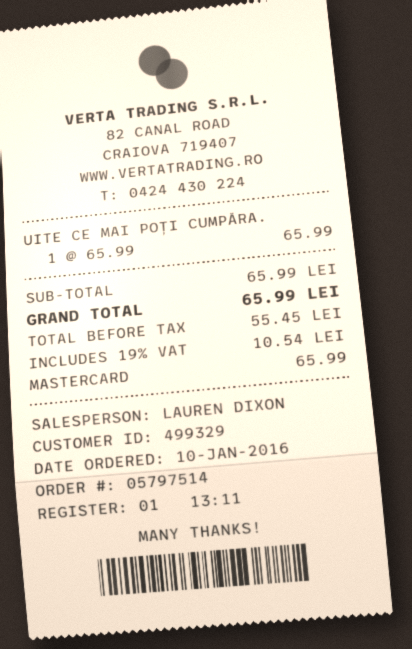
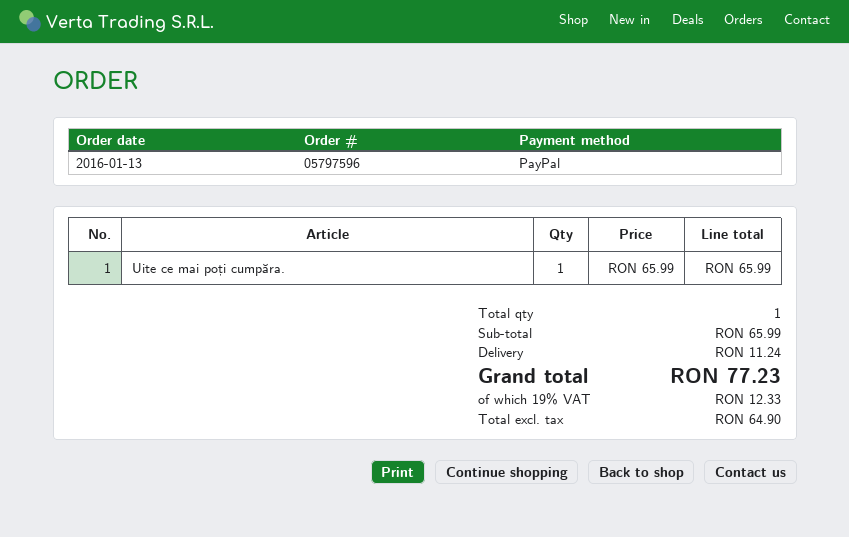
order number: 05797514 -> 05797596
order date: 2016-01-10 -> 2016-01-13
payment method: Mastercard -> PayPal
shipping: none -> 11.24
net: 55.45 -> 64.90
tax: 19% = 10.54 -> 19% = 12.33
total: 65.99 -> 77.23

